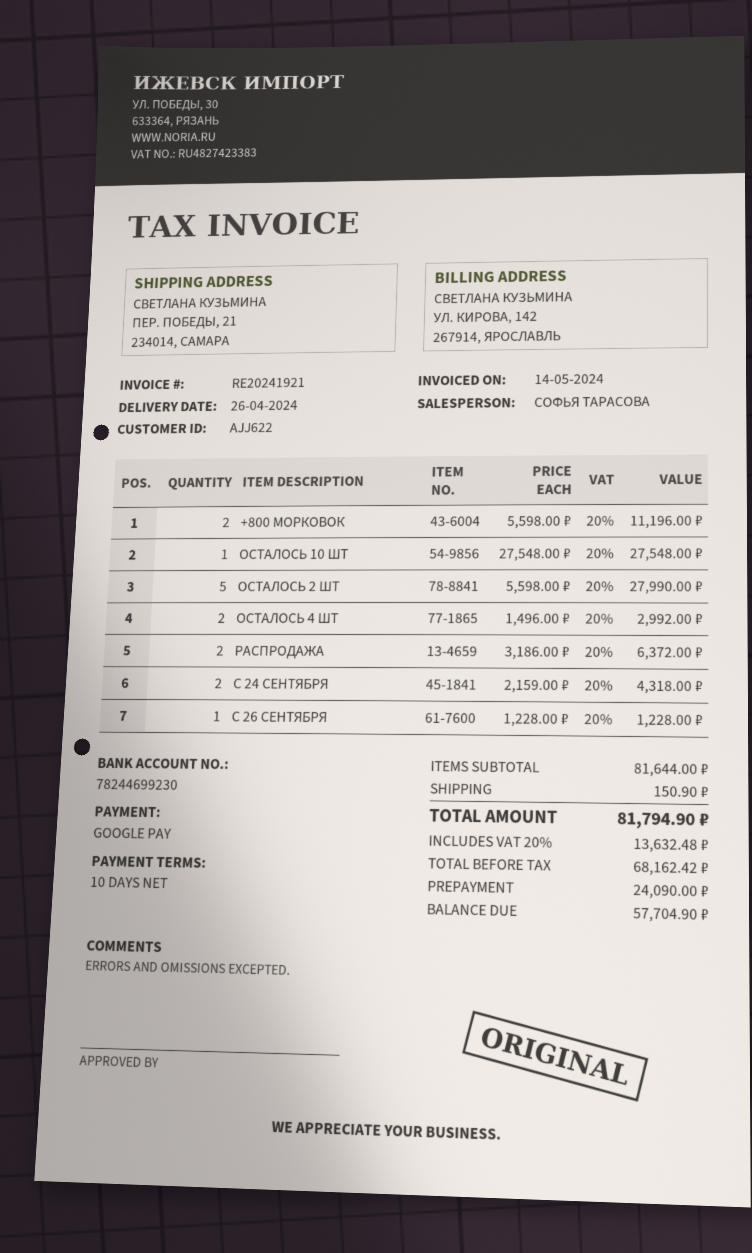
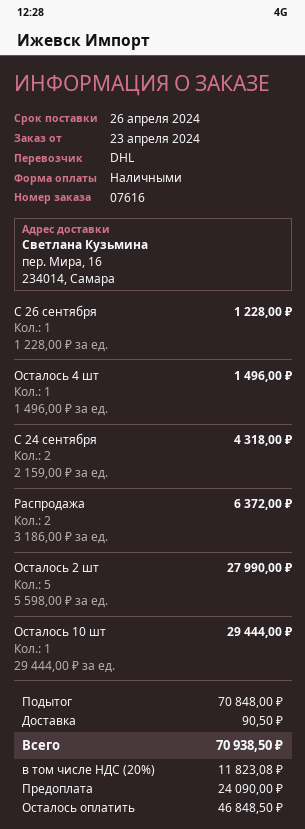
payment method: Google Pay -> cash
ship to: ПЕР. ПОБЕДЫ, 21, 234014, САМАРА -> пер. Мира, 16, 234014, Самара
+800 МОРКОВОК: 2 x 5598.00 = 11196.00 -> none
ОСТАЛОСЬ 10 ШТ: 1 x 27548.00 = 27548.00 -> 1 x 29444.00 = 29444.00
ОСТАЛОСЬ 4 ШТ: 2 x 1496.00 = 2992.00 -> 1 x 1496.00 = 1496.00
subtotal: 81644.00 -> 70848.00
shipping: 150.90 -> 90.50
tax: 20% = 13632.48 -> 20% = 11823.08
total: 81794.90 -> 70938.50
balance: 57704.90 -> 46848.50

